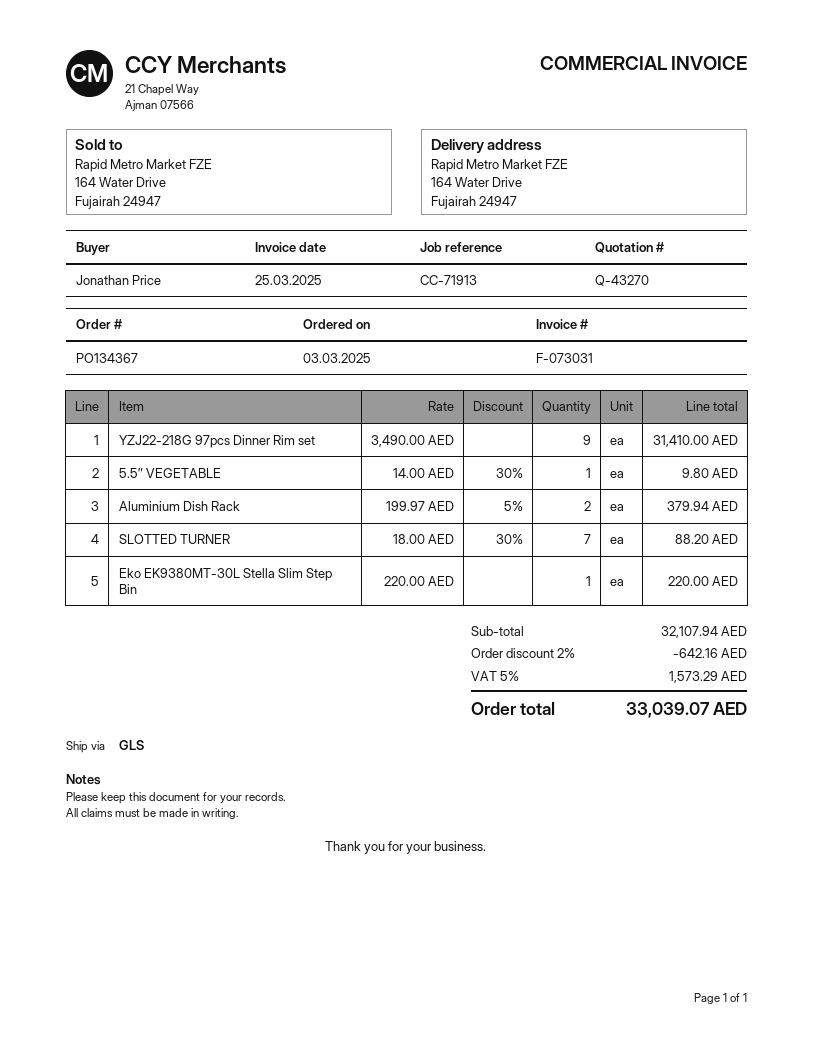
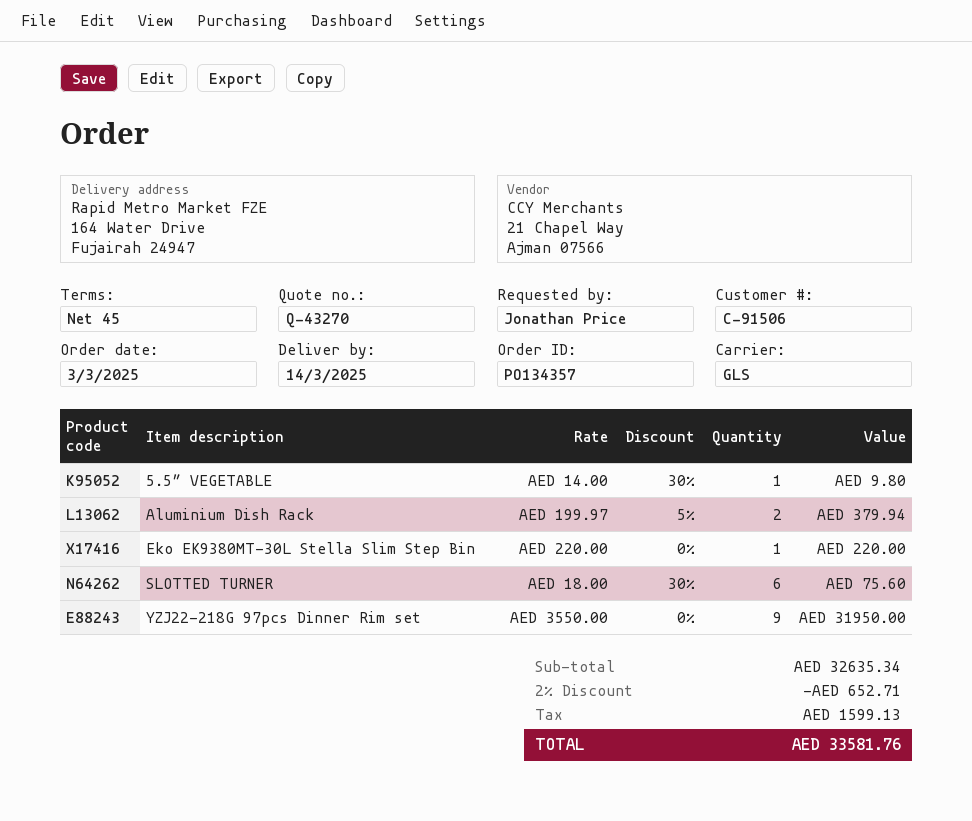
order number: PO134367 -> PO134357
YZJ22-218G 97pcs Dinner Rim set: 9 x 3490.00 = 31410.00 -> 9 x 3550.00 = 31950.00
SLOTTED TURNER: 7 x 18.00 - 30% = 88.20 -> 6 x 18.00 - 30% = 75.60
subtotal: 32107.94 -> 32635.34
discount: 2% = 642.16 -> 2% = 652.71
tax: 1573.29 -> 1599.13
total: 33039.07 -> 33581.76

